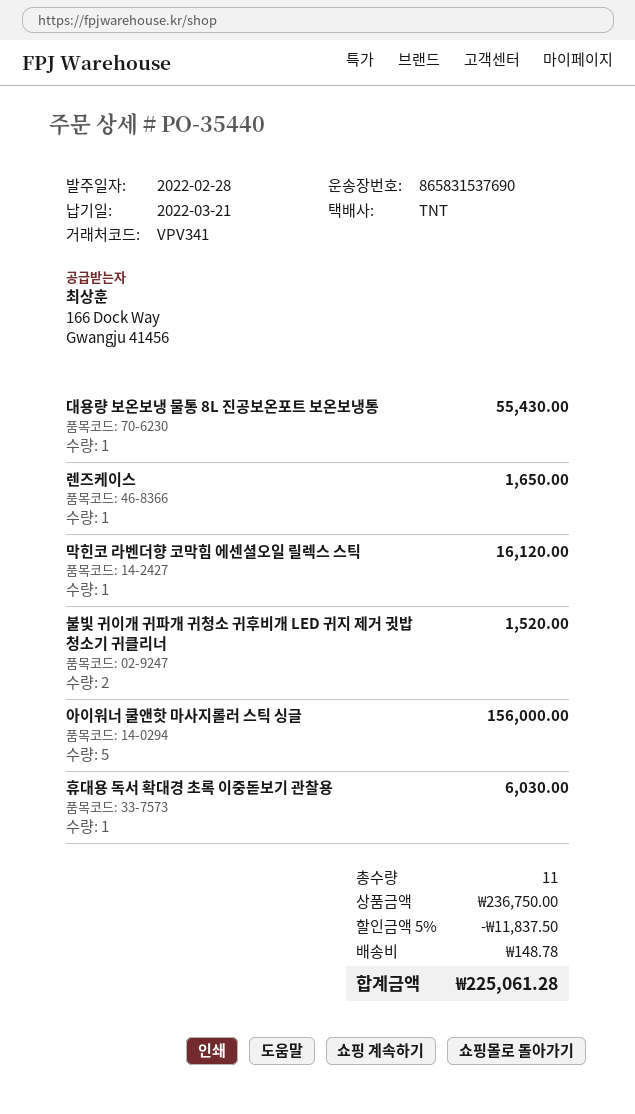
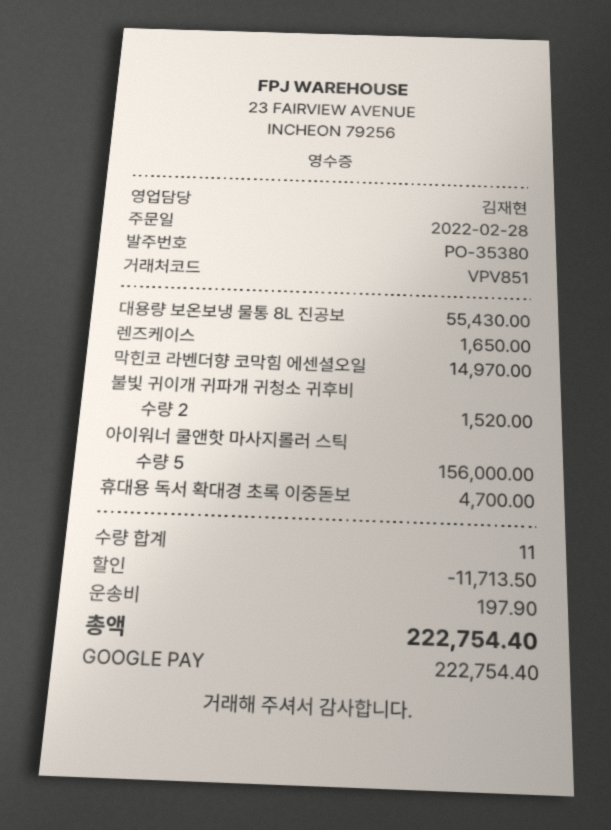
order number: PO-35440 -> PO-35380
customer number: VPV341 -> VPV851
막힌코 라벤더향 코막힘 에센셜오일 릴렉스 스틱: 1 for 16120.00 -> 1 for 14970.00
휴대용 독서 확대경 초록 이중돋보기 관찰용: 1 for 6030.00 -> 1 for 4700.00
discount: 11837.50 -> 11713.50
shipping: 148.78 -> 197.90
total: 225061.28 -> 222754.40

